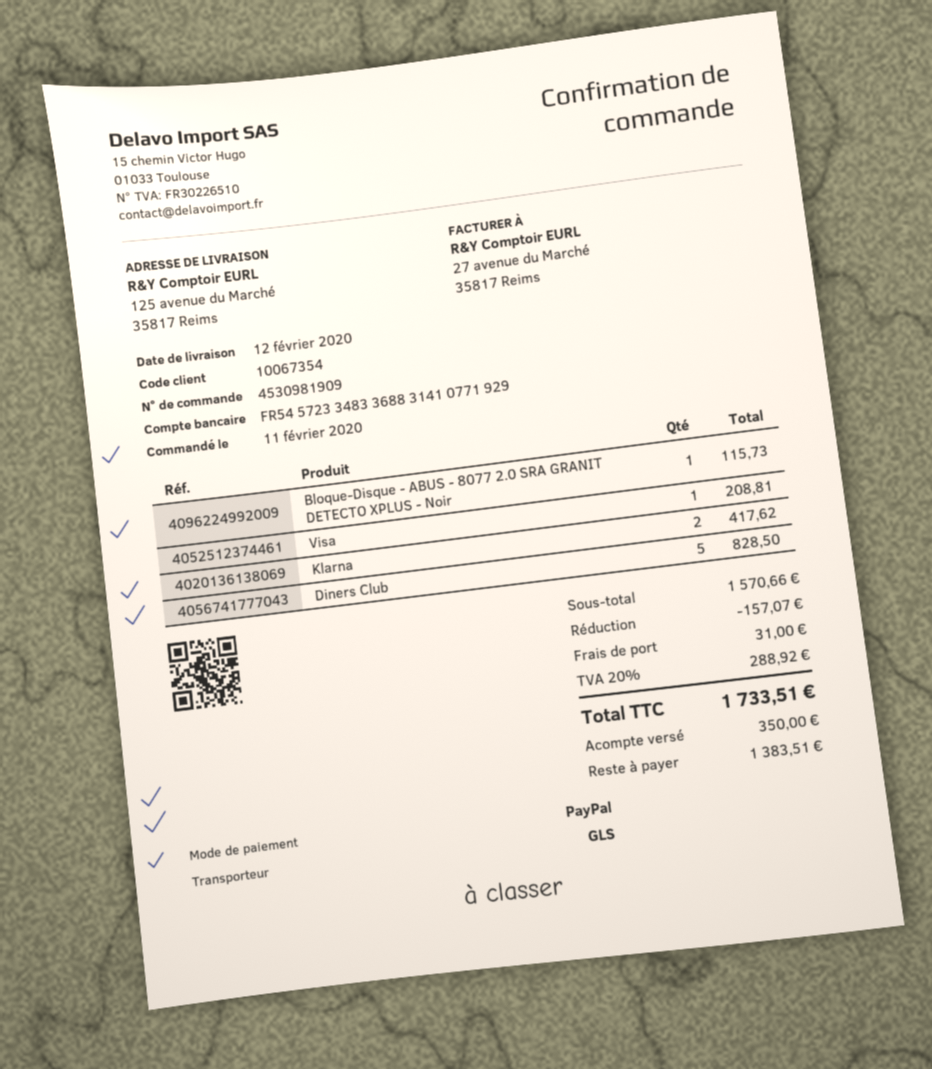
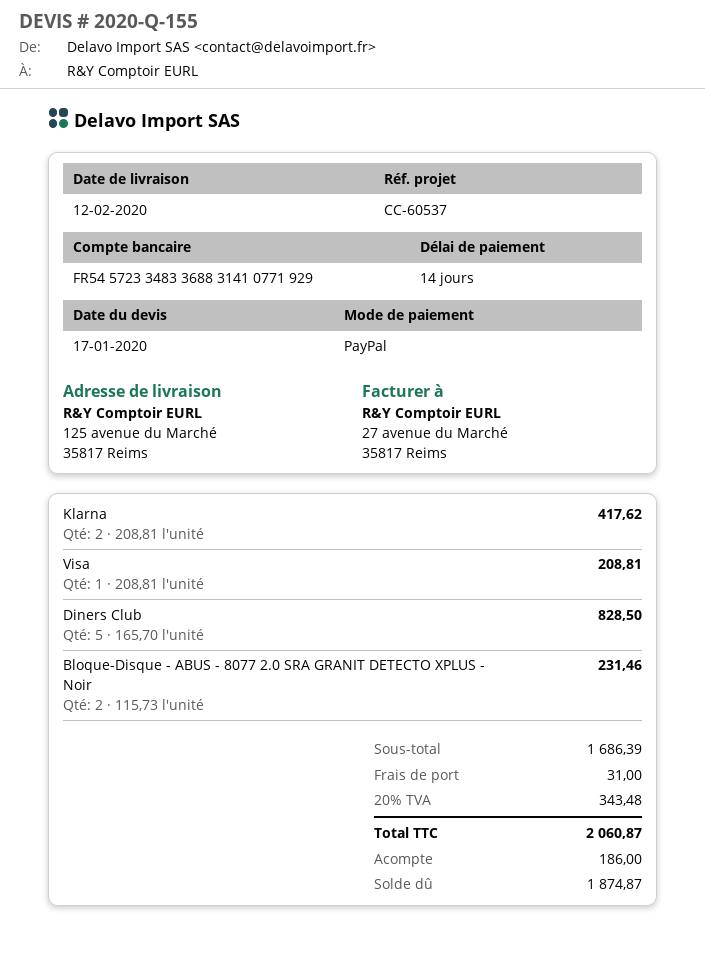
Bloque-Disque - ABUS - 8077 2.0 SRA GRANIT DETECTO XPLUS - Noir: 1 for 115.73 -> 2 for 231.46
subtotal: 1570.66 -> 1686.39
discount: 157.07 -> none
tax: 20% = 288.92 -> 20% = 343.48
total: 1733.51 -> 2060.87
deposit: 350.00 -> 186.00
balance: 1383.51 -> 1874.87

